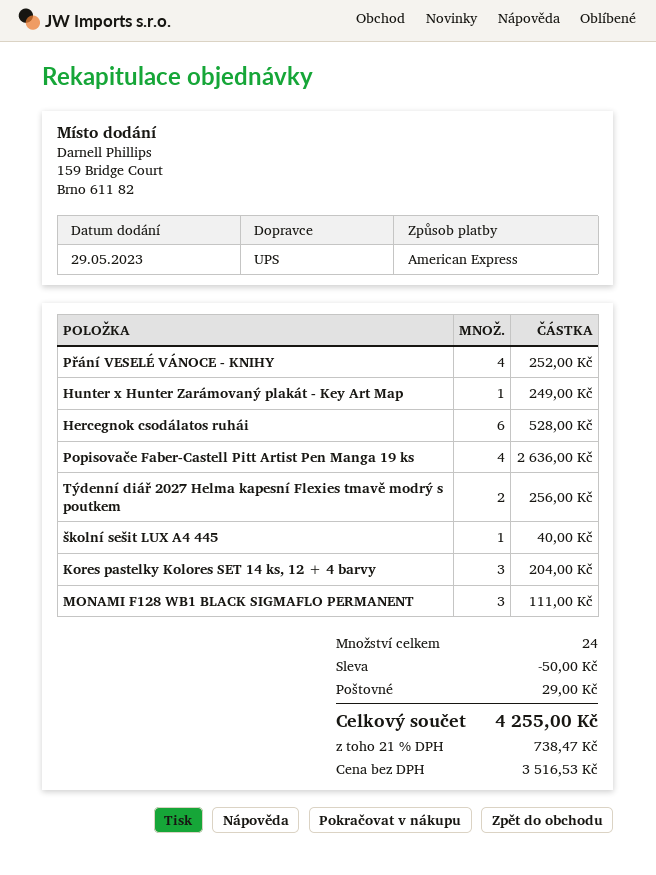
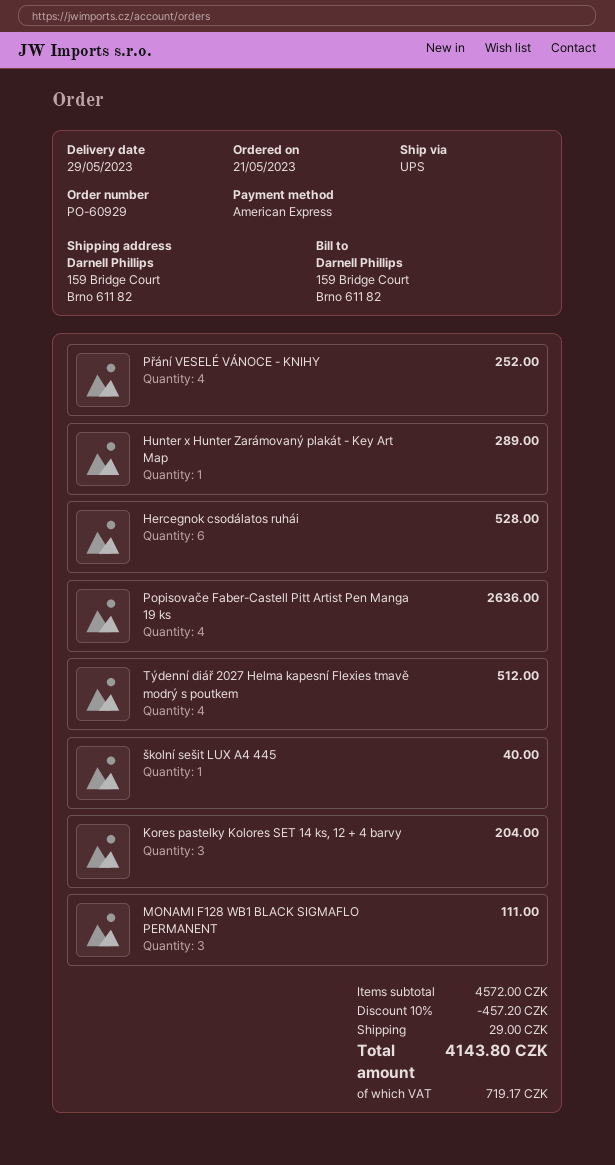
Hunter x Hunter Zarámovaný plakát - Key Art Map: 1 for 249.00 -> 1 for 289.00
Týdenní diář 2027 Helma kapesní Flexies tmavě modrý s poutkem: 2 for 256.00 -> 4 for 512.00
discount: 50.00 -> 457.20
tax: 738.47 -> 719.17
total: 4255.00 -> 4143.80

